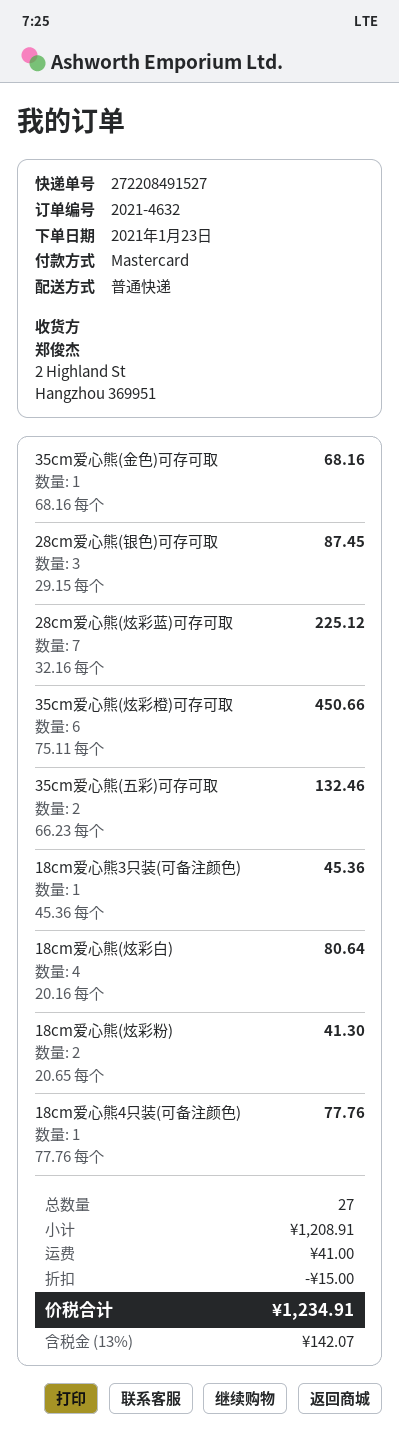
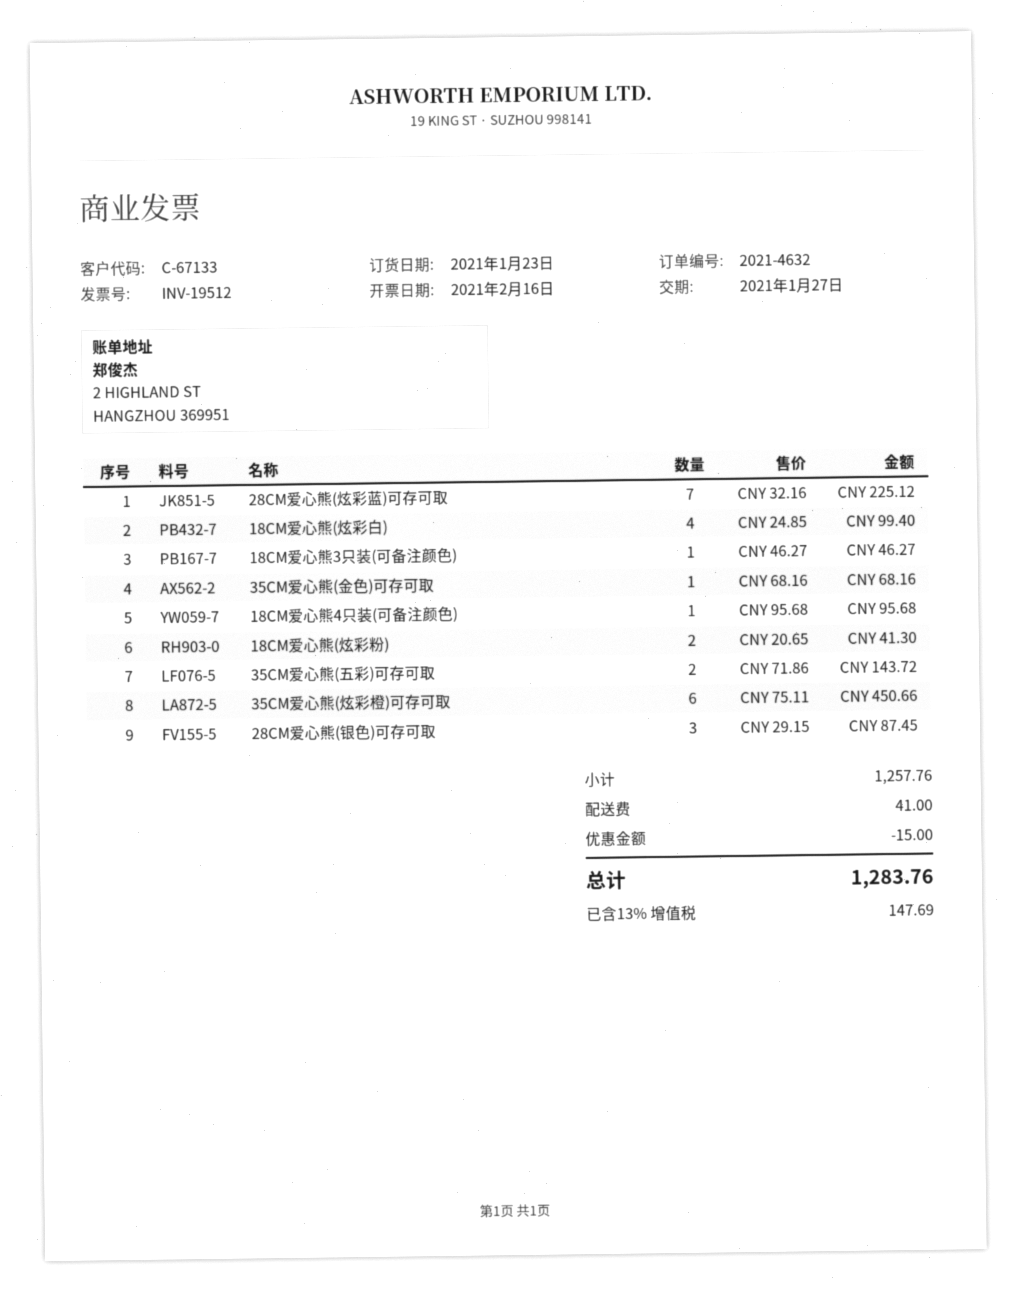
35cm爱心熊(五彩)可存可取: 2 x 66.23 = 132.46 -> 2 x 71.86 = 143.72
18cm爱心熊3只装(可备注颜色): 1 x 45.36 = 45.36 -> 1 x 46.27 = 46.27
18cm爱心熊(炫彩白): 4 x 20.16 = 80.64 -> 4 x 24.85 = 99.40
18cm爱心熊4只装(可备注颜色): 1 x 77.76 = 77.76 -> 1 x 95.68 = 95.68
subtotal: 1208.91 -> 1257.76
tax: 13% = 142.07 -> 13% = 147.69
total: 1234.91 -> 1283.76

